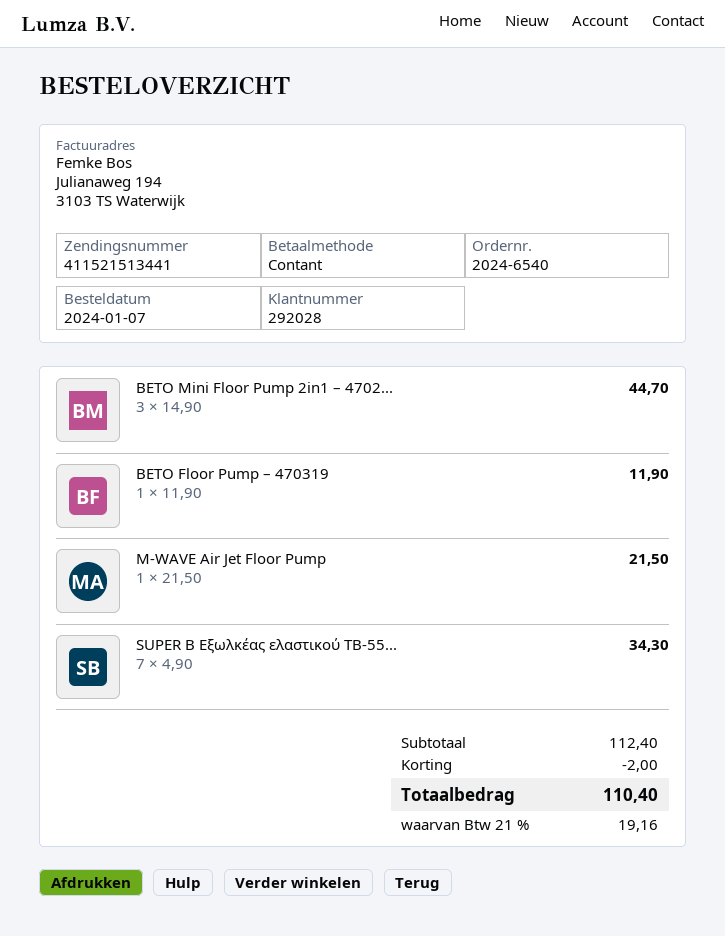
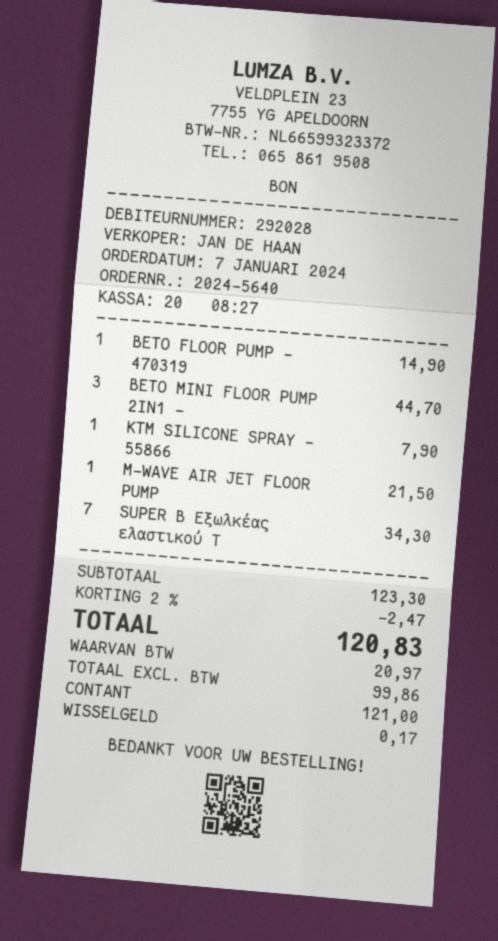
order number: 2024-6540 -> 2024-5640
BETO Floor Pump – 470319: 1 for 11.90 -> 1 for 14.90
KTM SILICONE SPRAY – 55866: none -> 1 for 7.90
subtotal: 112.40 -> 123.30
discount: 2.00 -> 2.47
tax: 19.16 -> 20.97
total: 110.40 -> 120.83

